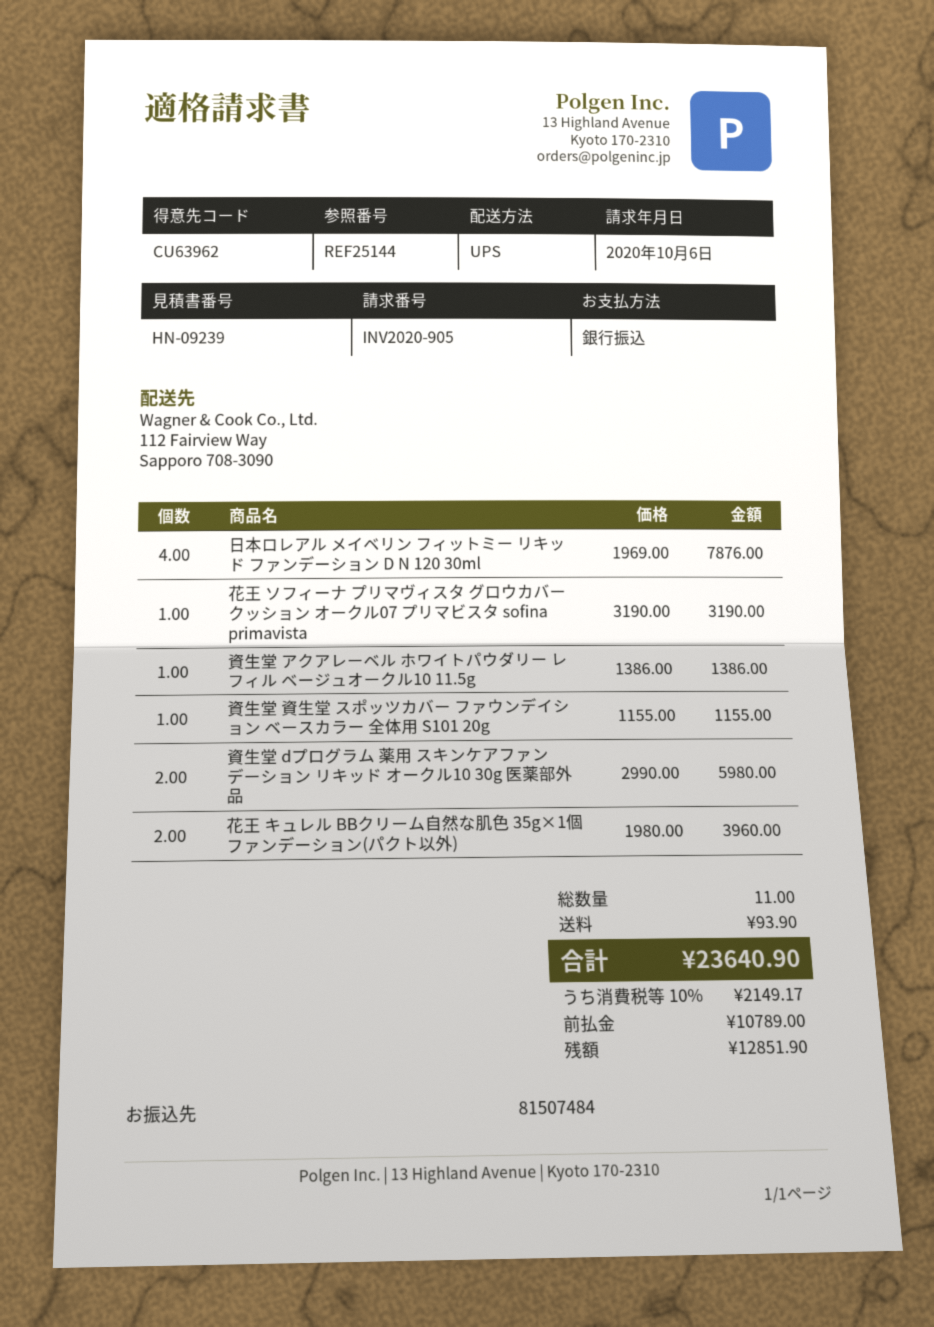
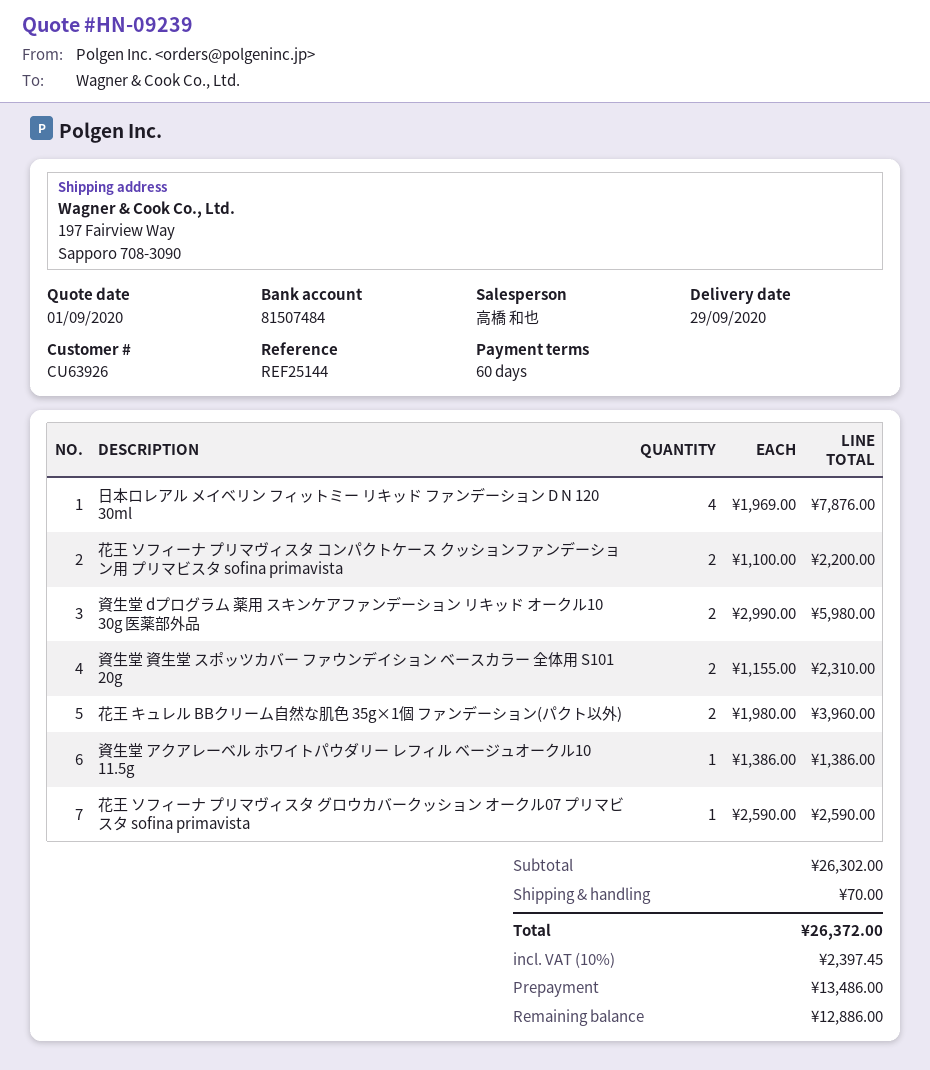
customer number: CU63962 -> CU63926
ship to: 112 Fairview Way, Sapporo 708-3090 -> 197 Fairview Way, Sapporo 708-3090
花王 ソフィーナ プリマヴィスタ グロウカバークッション オークル07 プリマビスタ sofina primavista: 1 x 3190.00 = 3190.00 -> 1 x 2590.00 = 2590.00
資生堂 資生堂 スポッツカバー ファウンデイション ベースカラー 全体用 S101 20g: 1 x 1155.00 = 1155.00 -> 2 x 1155.00 = 2310.00
花王 ソフィーナ プリマヴィスタ コンパクトケース クッションファンデーション用 プリマビスタ sofina primavista: none -> 2 x 1100.00 = 2200.00
shipping: 93.90 -> 70.00
tax: 10% = 2149.17 -> 10% = 2397.45
total: 23640.90 -> 26372.00
deposit: 10789.00 -> 13486.00
balance: 12851.90 -> 12886.00

